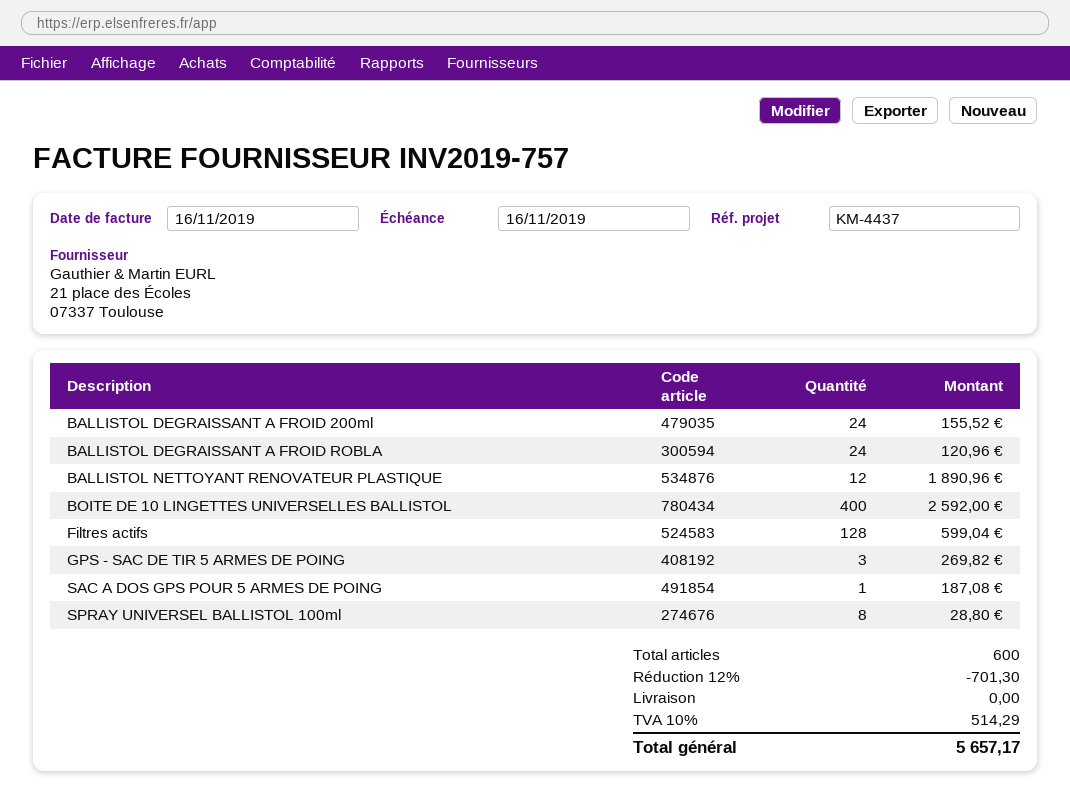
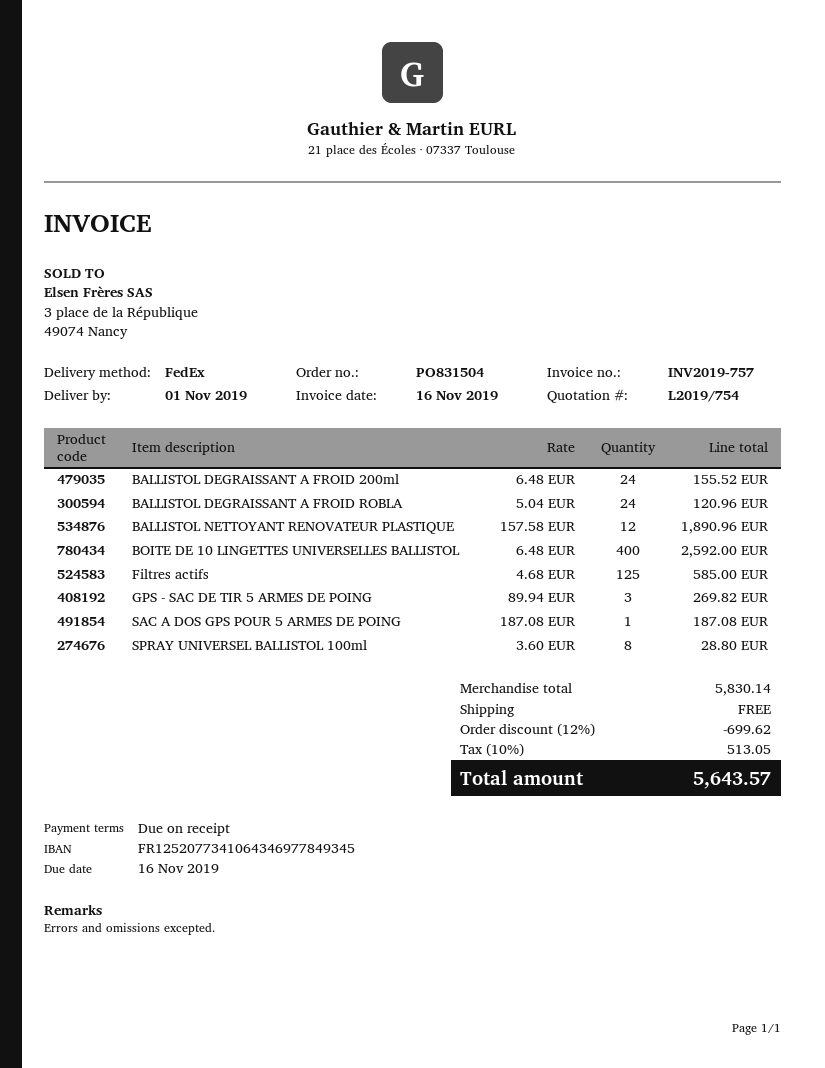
Filtres actifs: 128 for 599.04 -> 125 for 585.00
discount: 12% = 701.30 -> 12% = 699.62
tax: 10% = 514.29 -> 10% = 513.05
total: 5657.17 -> 5643.57

